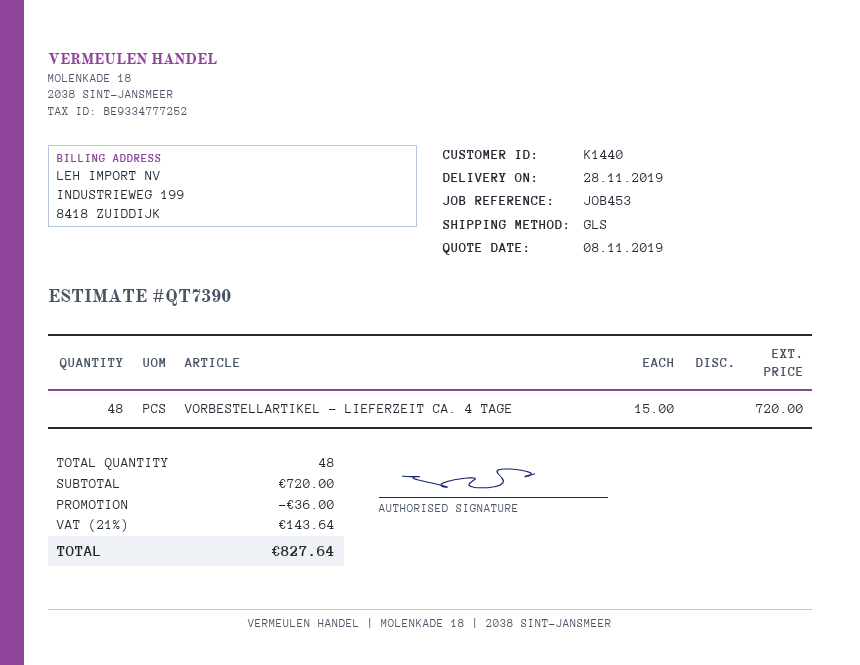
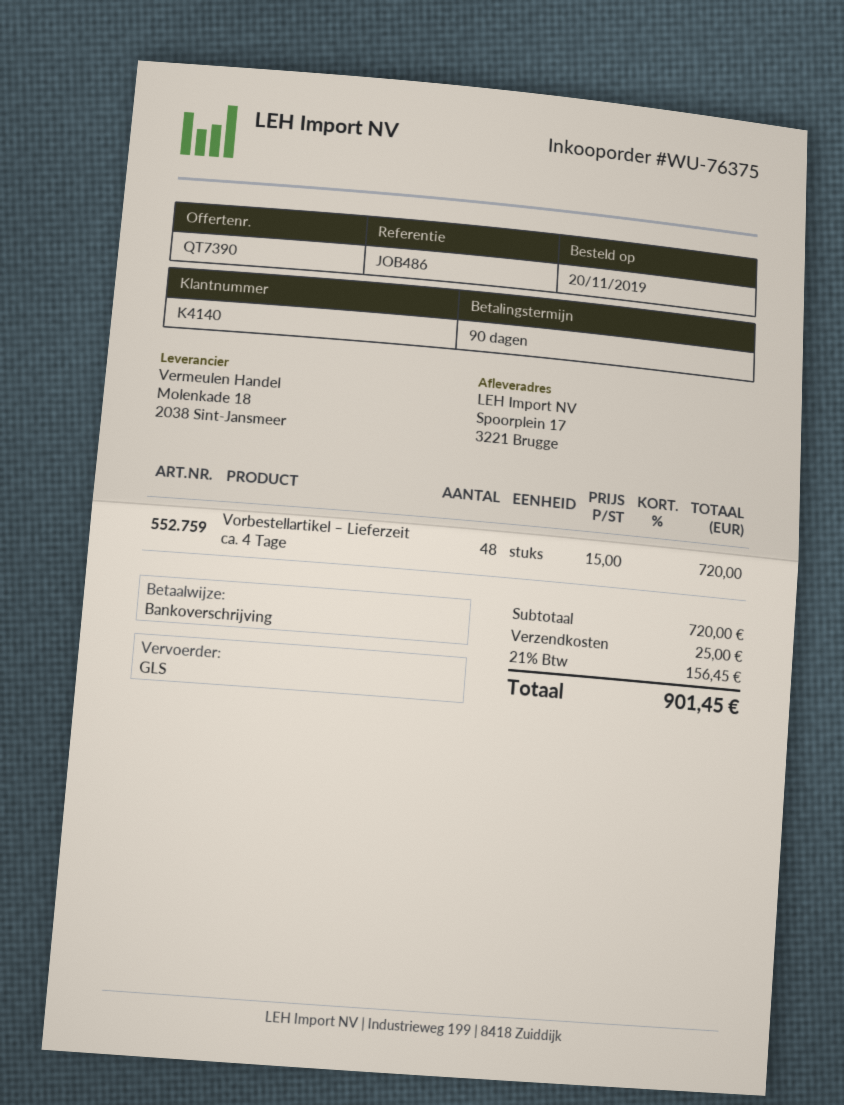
customer number: K1440 -> K4140
reference: JOB453 -> JOB486
discount: 36.00 -> none
shipping: none -> 25.00
tax: 21% = 143.64 -> 21% = 156.45
total: 827.64 -> 901.45

